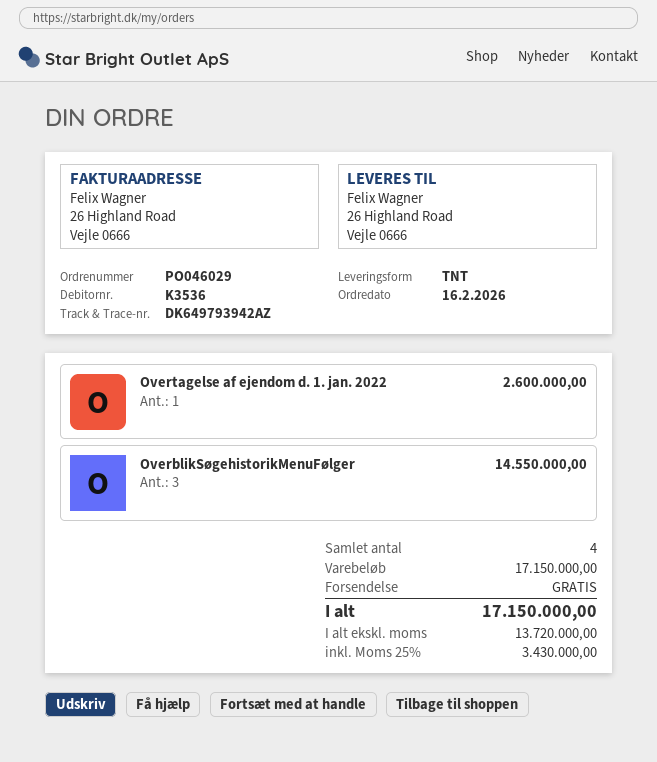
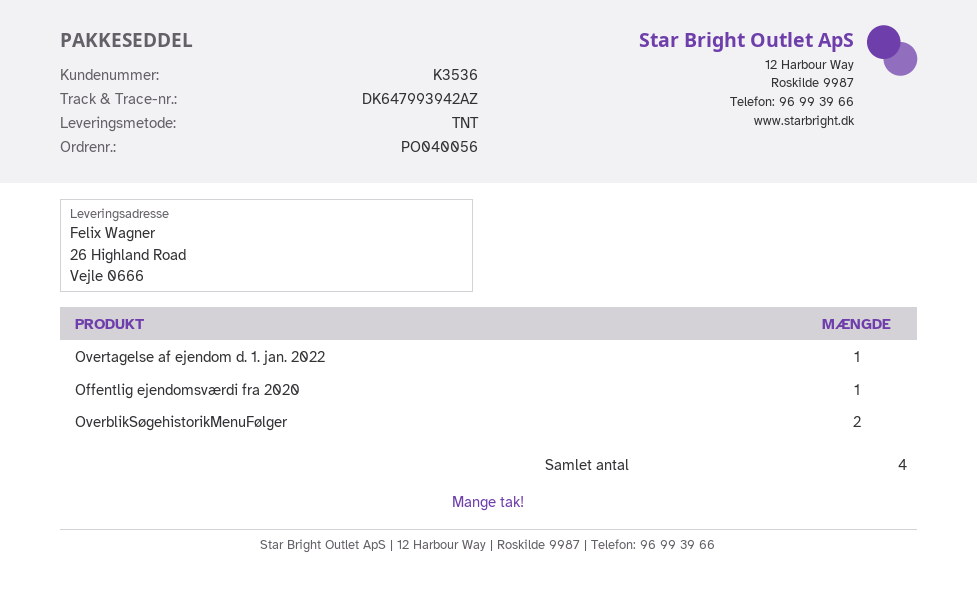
order number: PO046029 -> PO040056
tracking number: DK649793942AZ -> DK647993942AZ
OverblikSøgehistorikMenuFølger: 3 -> 2
Offentlig ejendomsværdi fra 2020: none -> 1

